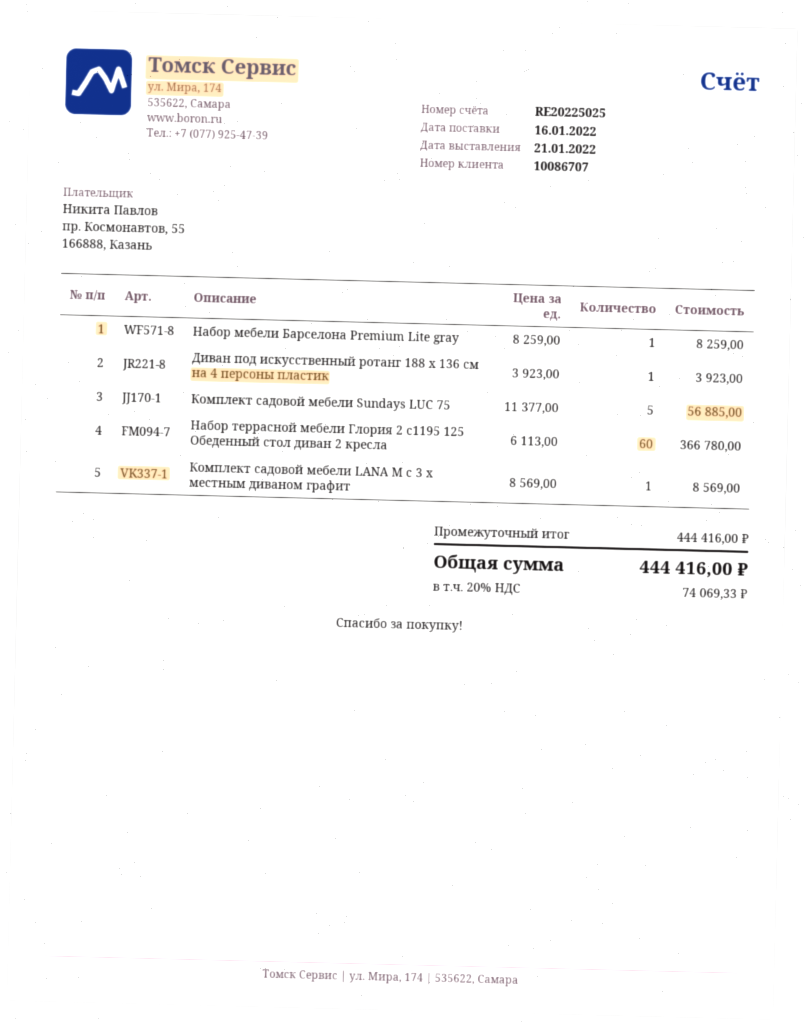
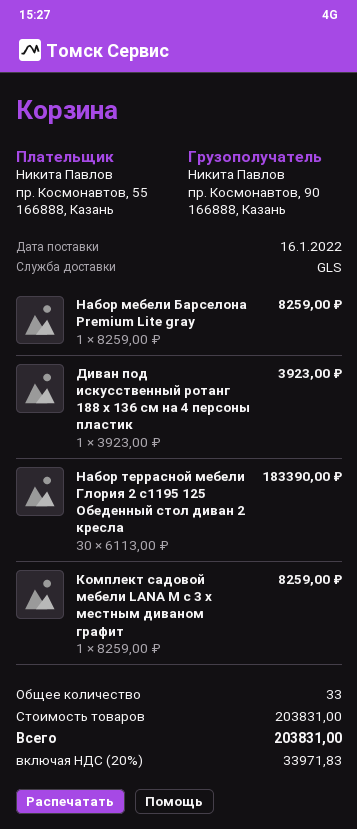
Комплект садовой мебели Sundays LUC 75: 5 x 11377.00 = 56885.00 -> none
Набор террасной мебели Глория 2 с1195 125 Обеденный стол диван 2 кресла: 60 x 6113.00 = 366780.00 -> 30 x 6113.00 = 183390.00
Комплект садовой мебели LANA M с 3 х местным диваном графит: 1 x 8569.00 = 8569.00 -> 1 x 8259.00 = 8259.00
subtotal: 444416.00 -> 203831.00
tax: 20% = 74069.33 -> 20% = 33971.83
total: 444416.00 -> 203831.00

